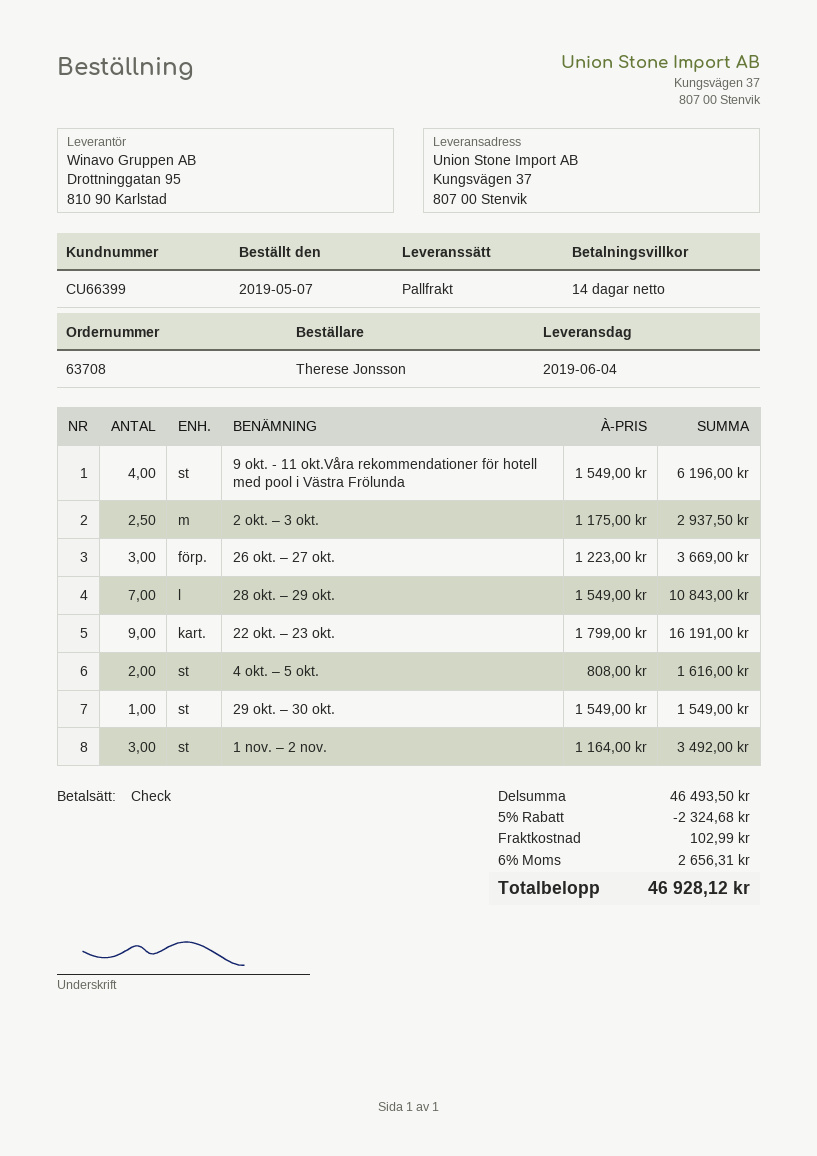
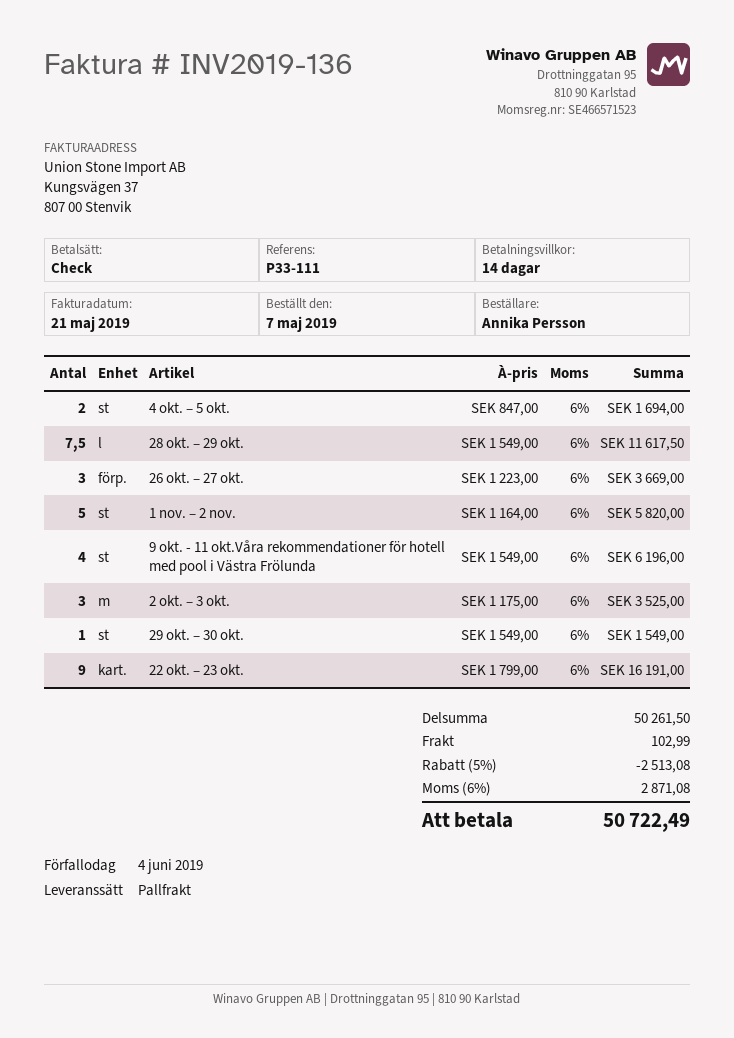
ordered by: Therese Jonsson -> Annika Persson
2 okt. – 3 okt.: 2.5 x 1175.00 = 2937.50 -> 3 x 1175.00 = 3525.00
28 okt. – 29 okt.: 7 x 1549.00 = 10843.00 -> 7.5 x 1549.00 = 11617.50
4 okt. – 5 okt.: 2 x 808.00 = 1616.00 -> 2 x 847.00 = 1694.00
1 nov. – 2 nov.: 3 x 1164.00 = 3492.00 -> 5 x 1164.00 = 5820.00
subtotal: 46493.50 -> 50261.50
discount: 5% = 2324.68 -> 5% = 2513.08
tax: 6% = 2656.31 -> 6% = 2871.08
total: 46928.12 -> 50722.49

